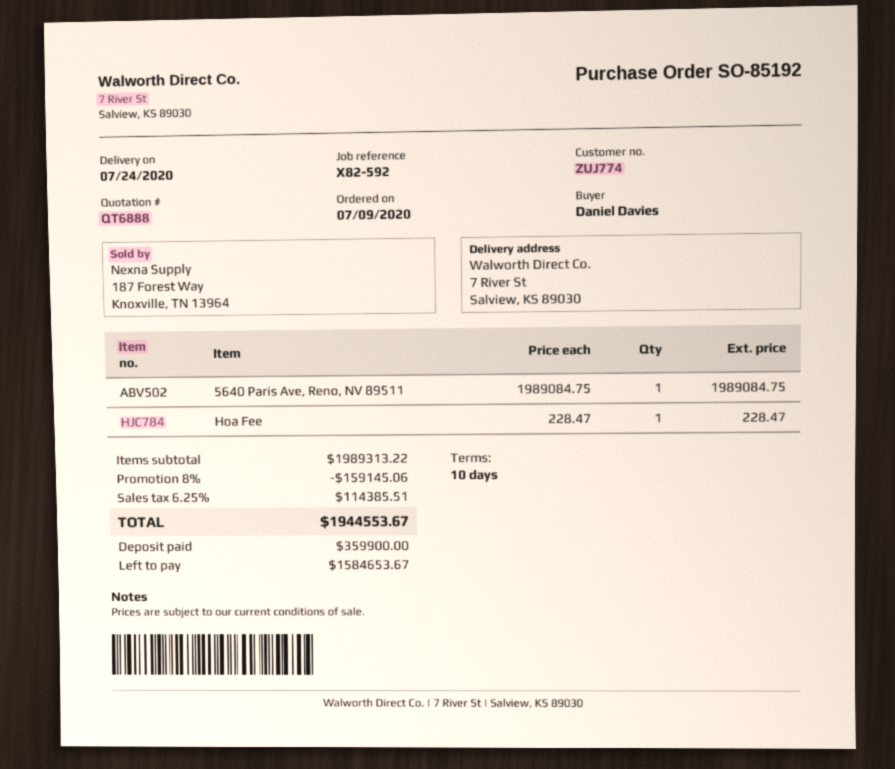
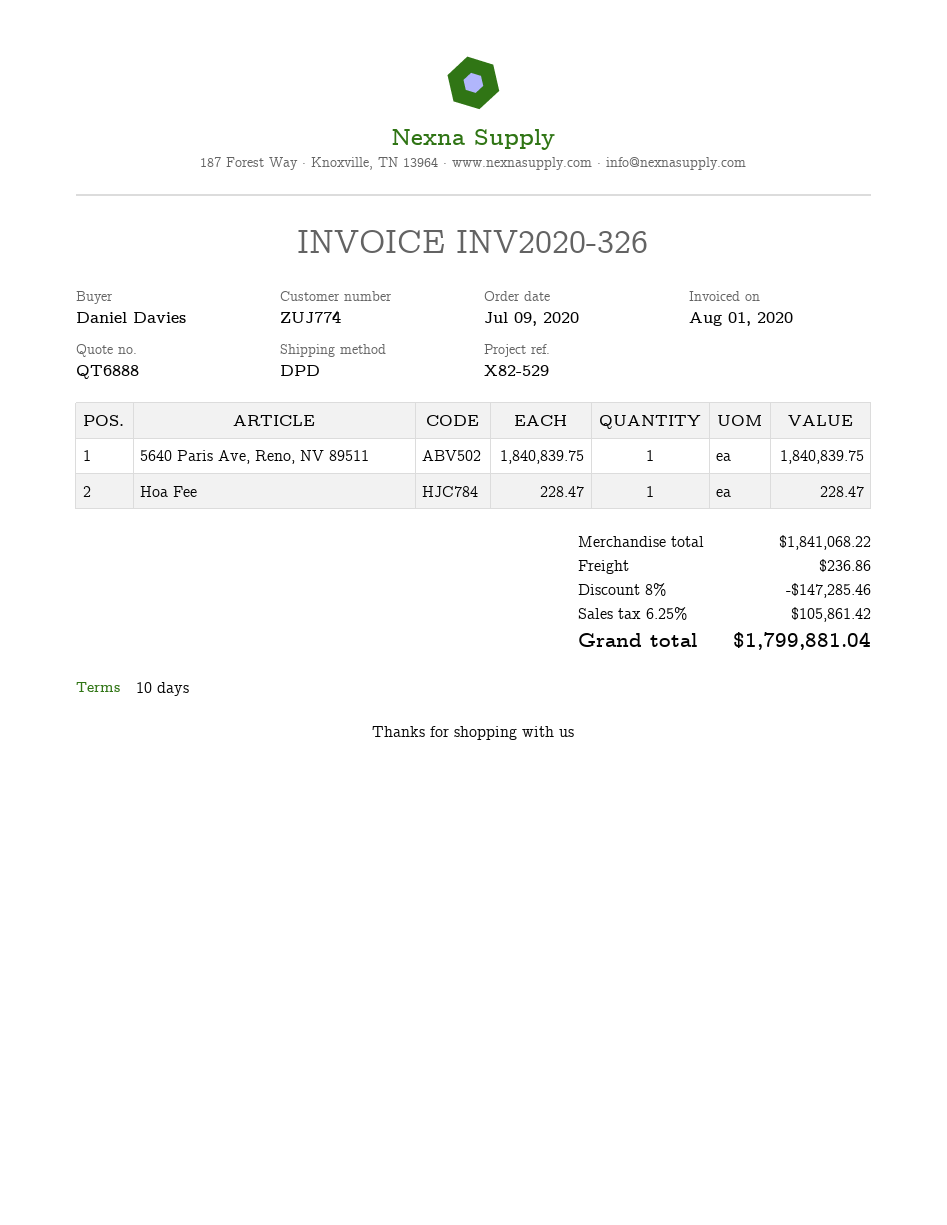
reference: X82-592 -> X82-529
5640 Paris Ave, Reno, NV 89511: 1 x 1989084.75 = 1989084.75 -> 1 x 1840839.75 = 1840839.75
subtotal: 1989313.22 -> 1841068.22
discount: 8% = 159145.06 -> 8% = 147285.46
shipping: none -> 236.86
tax: 6.25% = 114385.51 -> 6.25% = 105861.42
total: 1944553.67 -> 1799881.04

